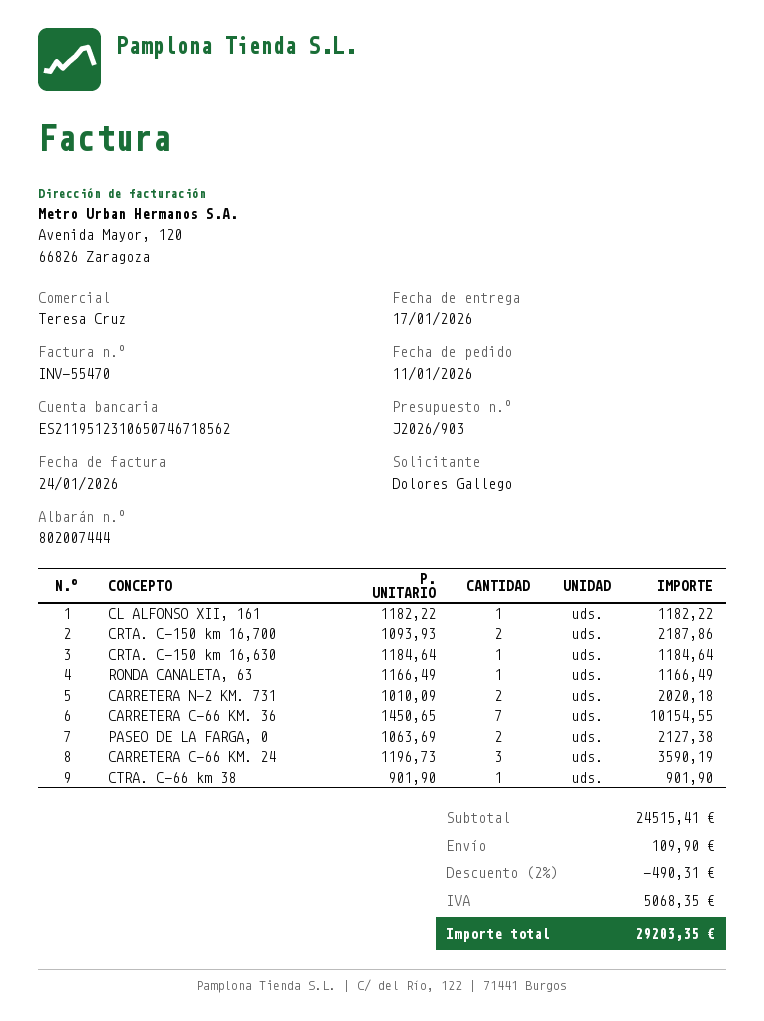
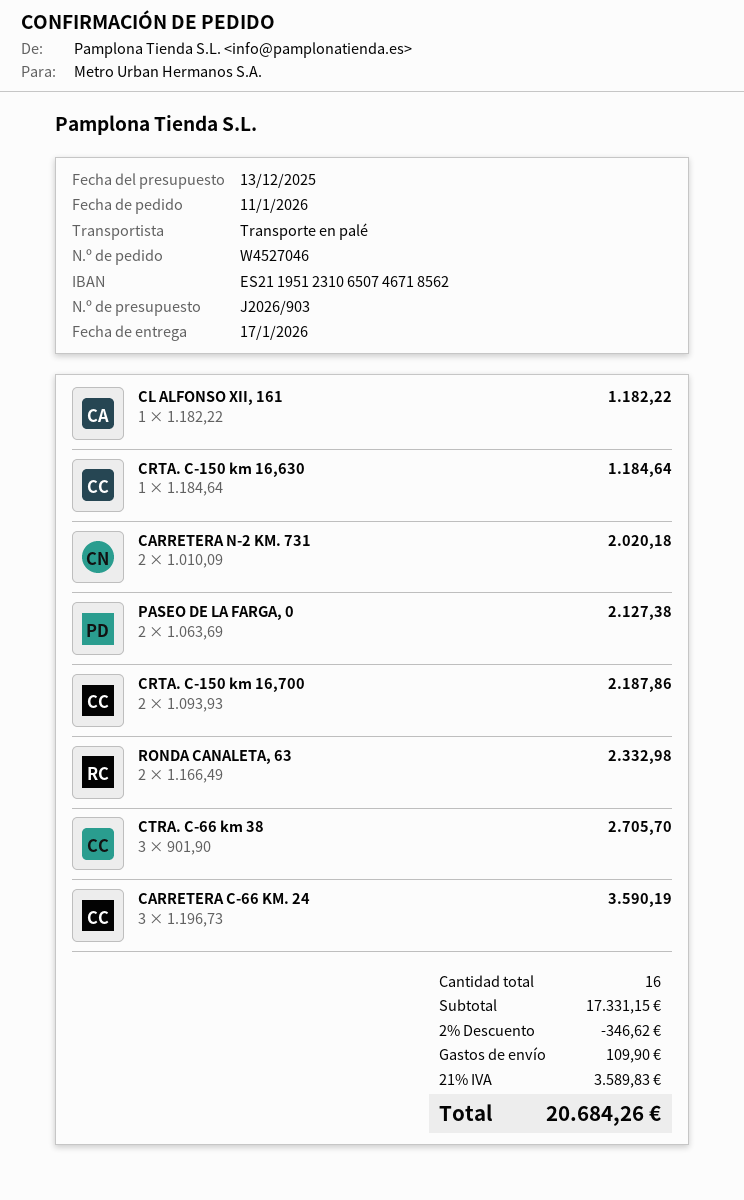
RONDA CANALETA, 63: 1 x 1166.49 = 1166.49 -> 2 x 1166.49 = 2332.98
CARRETERA C-66 KM. 36: 7 x 1450.65 = 10154.55 -> none
CTRA. C-66 km 38: 1 x 901.90 = 901.90 -> 3 x 901.90 = 2705.70
subtotal: 24515.41 -> 17331.15
discount: 2% = 490.31 -> 2% = 346.62
tax: 5068.35 -> 3589.83
total: 29203.35 -> 20684.26

